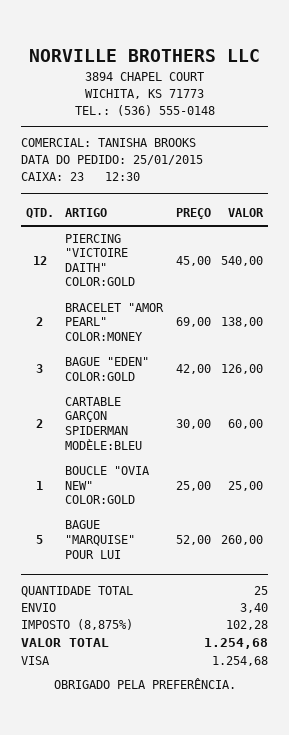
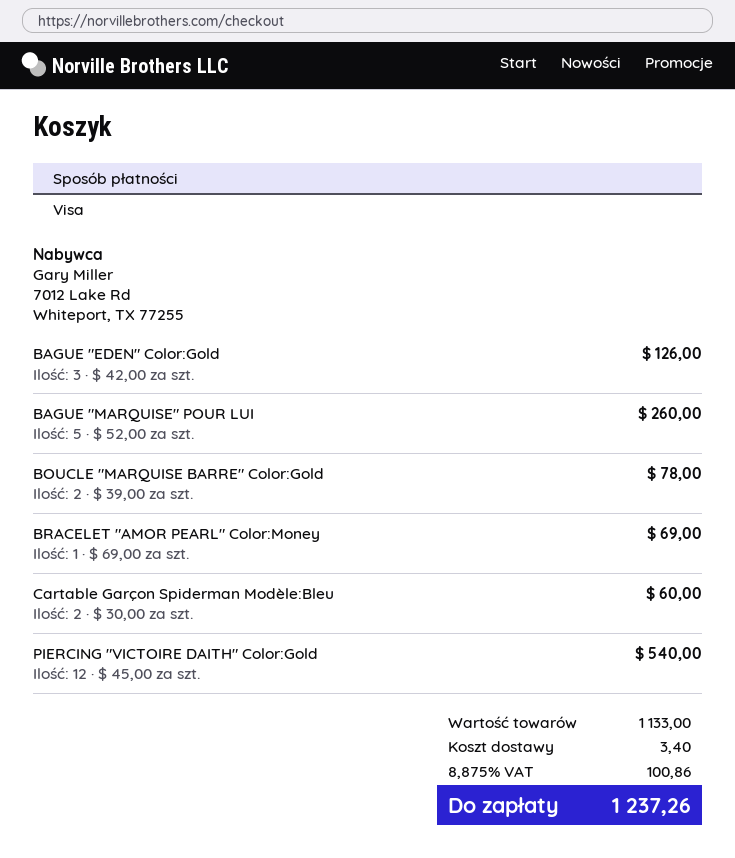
BRACELET "AMOR PEARL" COLOR:MONEY: 2 x 69.00 = 138.00 -> 1 x 69.00 = 69.00
BOUCLE "OVIA NEW" COLOR:GOLD: 1 x 25.00 = 25.00 -> none
BOUCLE "MARQUISE BARRE" Color:Gold: none -> 2 x 39.00 = 78.00
tax: 8.875% = 102.28 -> 8.875% = 100.86
total: 1254.68 -> 1237.26

